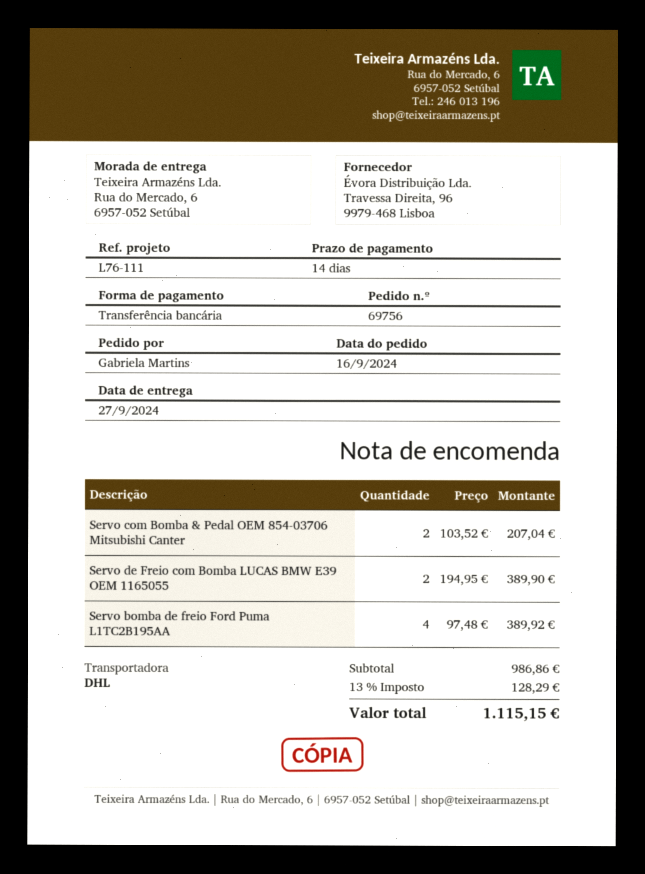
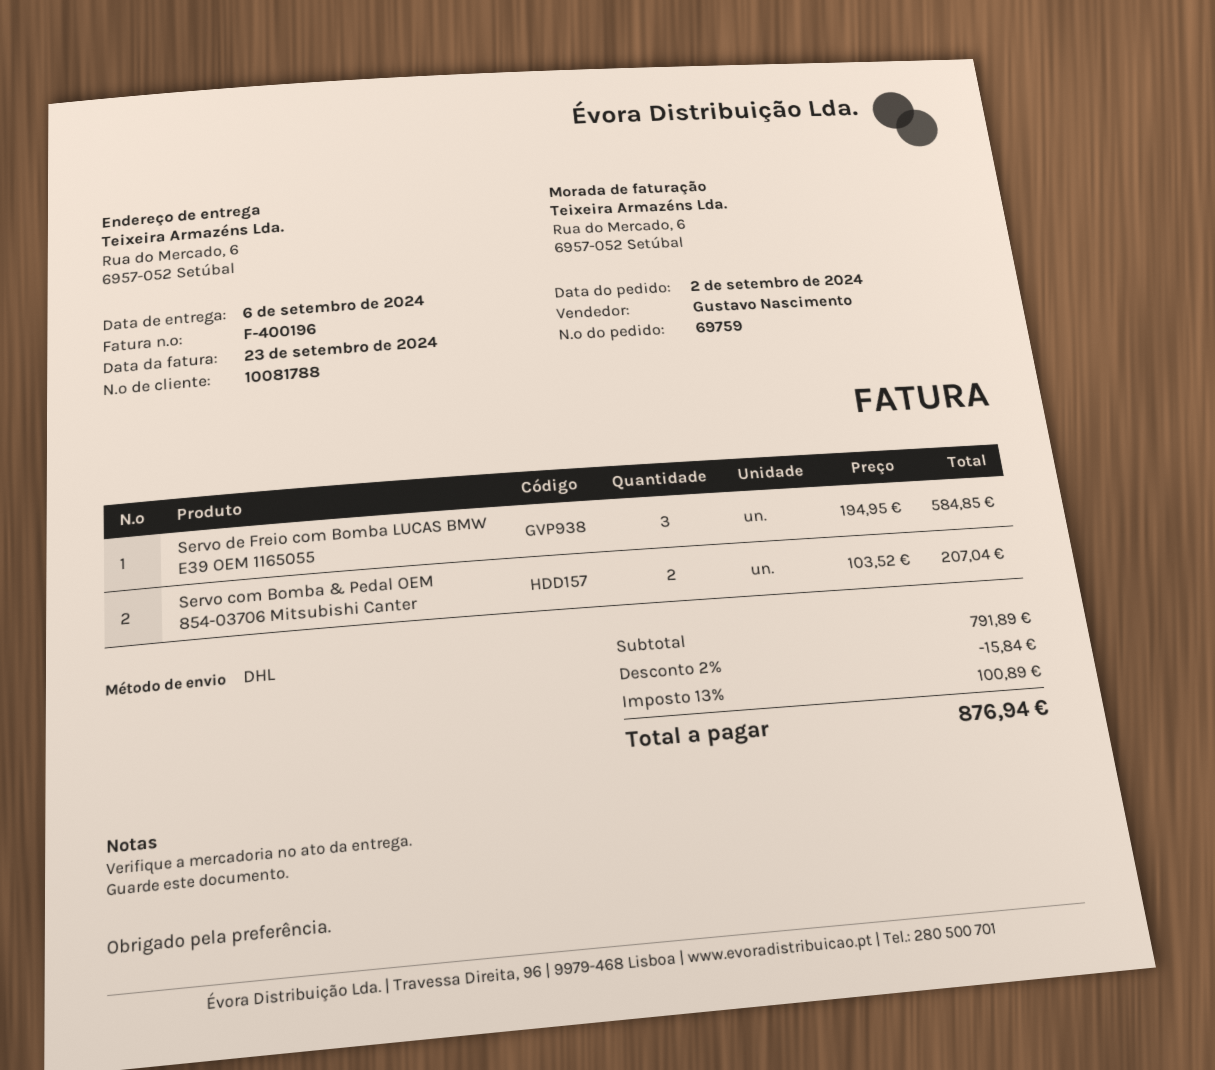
order number: 69756 -> 69759
order date: 2024-09-16 -> 2024-09-02
delivery date: 2024-09-27 -> 2024-09-06
Servo de Freio com Bomba LUCAS BMW E39 OEM 1165055: 2 x 194.95 = 389.90 -> 3 x 194.95 = 584.85
Servo bomba de freio Ford Puma L1TC2B195AA: 4 x 97.48 = 389.92 -> none
subtotal: 986.86 -> 791.89
discount: none -> 2% = 15.84
tax: 13% = 128.29 -> 13% = 100.89
total: 1115.15 -> 876.94

